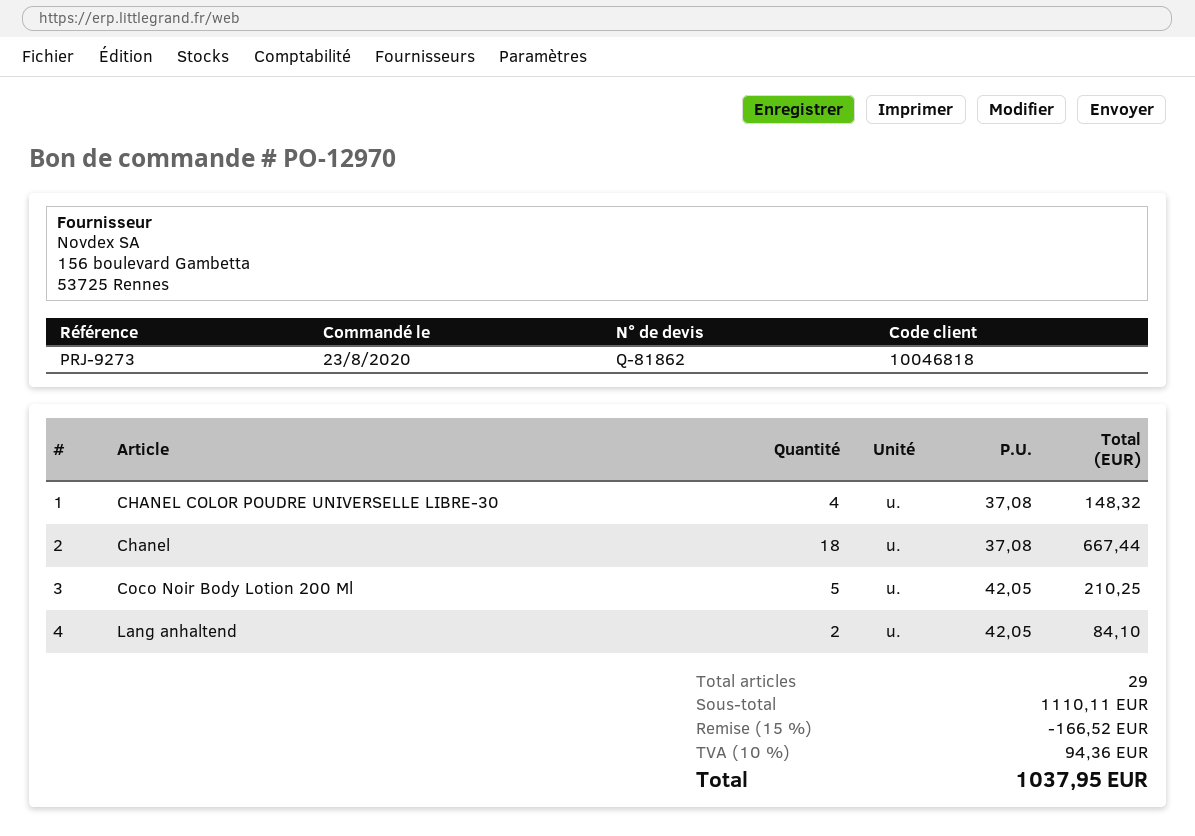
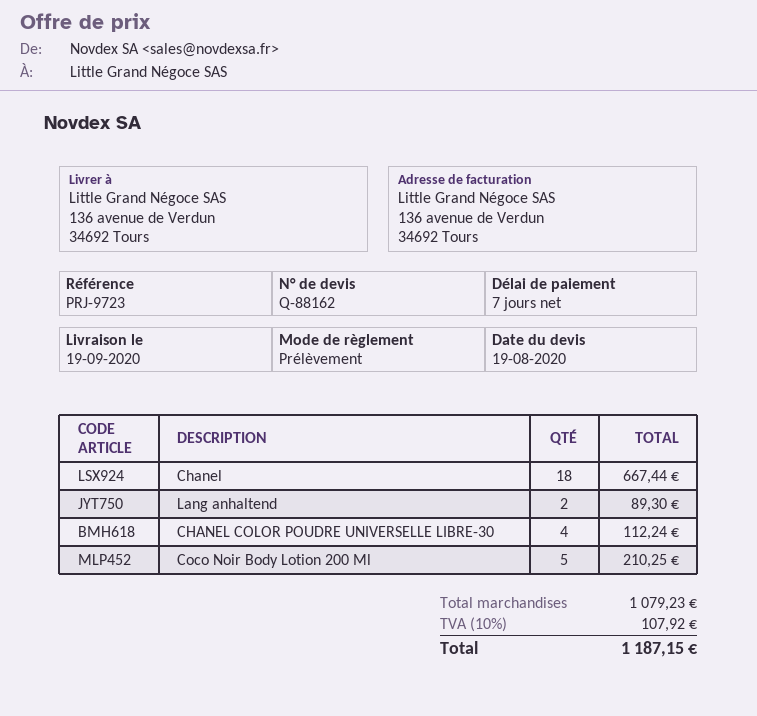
quote number: Q-81862 -> Q-88162
reference: PRJ-9273 -> PRJ-9723
CHANEL COLOR POUDRE UNIVERSELLE LIBRE-30: 4 for 148.32 -> 4 for 112.24
Lang anhaltend: 2 for 84.10 -> 2 for 89.30
subtotal: 1110.11 -> 1079.23
discount: 15% = 166.52 -> none
tax: 10% = 94.36 -> 10% = 107.92
total: 1037.95 -> 1187.15

